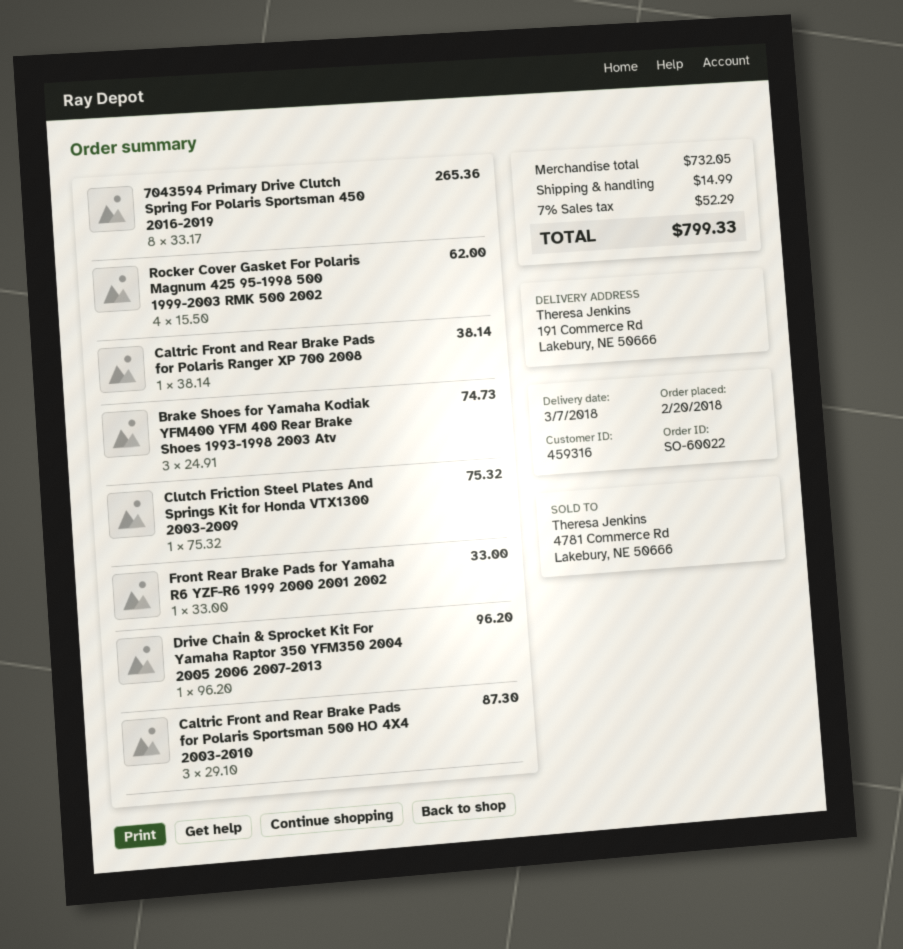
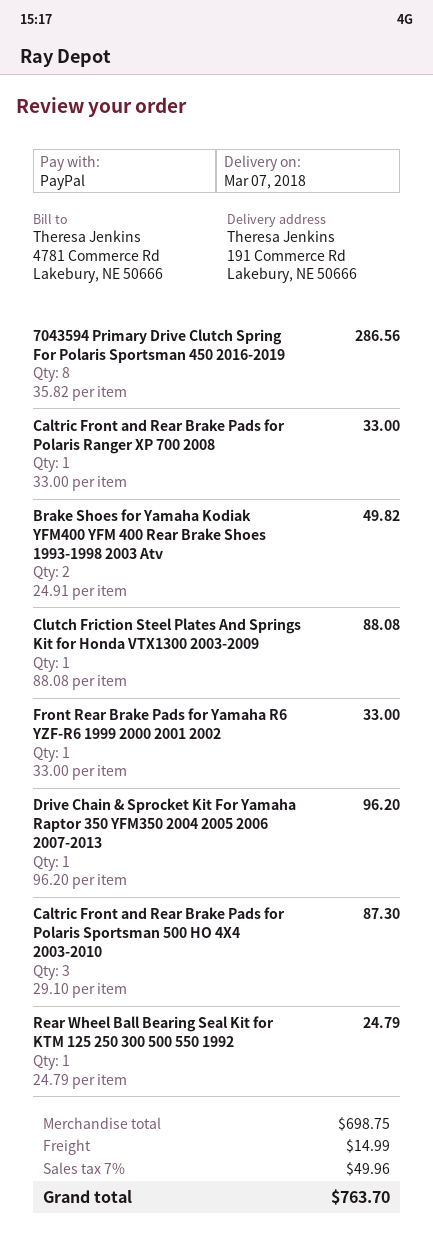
7043594 Primary Drive Clutch Spring For Polaris Sportsman 450 2016-2019: 8 x 33.17 = 265.36 -> 8 x 35.82 = 286.56
Rocker Cover Gasket For Polaris Magnum 425 95-1998 500 1999-2003 RMK 500 2002: 4 x 15.50 = 62.00 -> none
Caltric Front and Rear Brake Pads for Polaris Ranger XP 700 2008: 1 x 38.14 = 38.14 -> 1 x 33.00 = 33.00
Brake Shoes for Yamaha Kodiak YFM400 YFM 400 Rear Brake Shoes 1993-1998 2003 Atv: 3 x 24.91 = 74.73 -> 2 x 24.91 = 49.82
Clutch Friction Steel Plates And Springs Kit for Honda VTX1300 2003-2009: 1 x 75.32 = 75.32 -> 1 x 88.08 = 88.08
Rear Wheel Ball Bearing Seal Kit for KTM 125 250 300 500 550 1992: none -> 1 x 24.79 = 24.79
subtotal: 732.05 -> 698.75
tax: 7% = 52.29 -> 7% = 49.96
total: 799.33 -> 763.70

